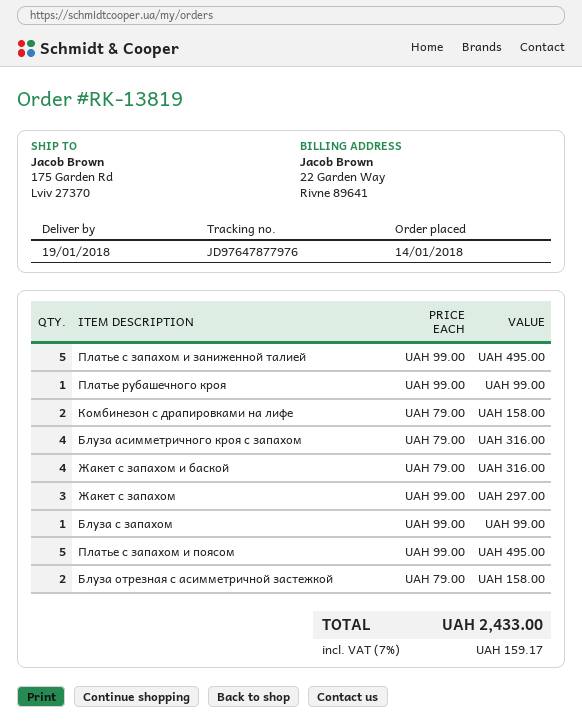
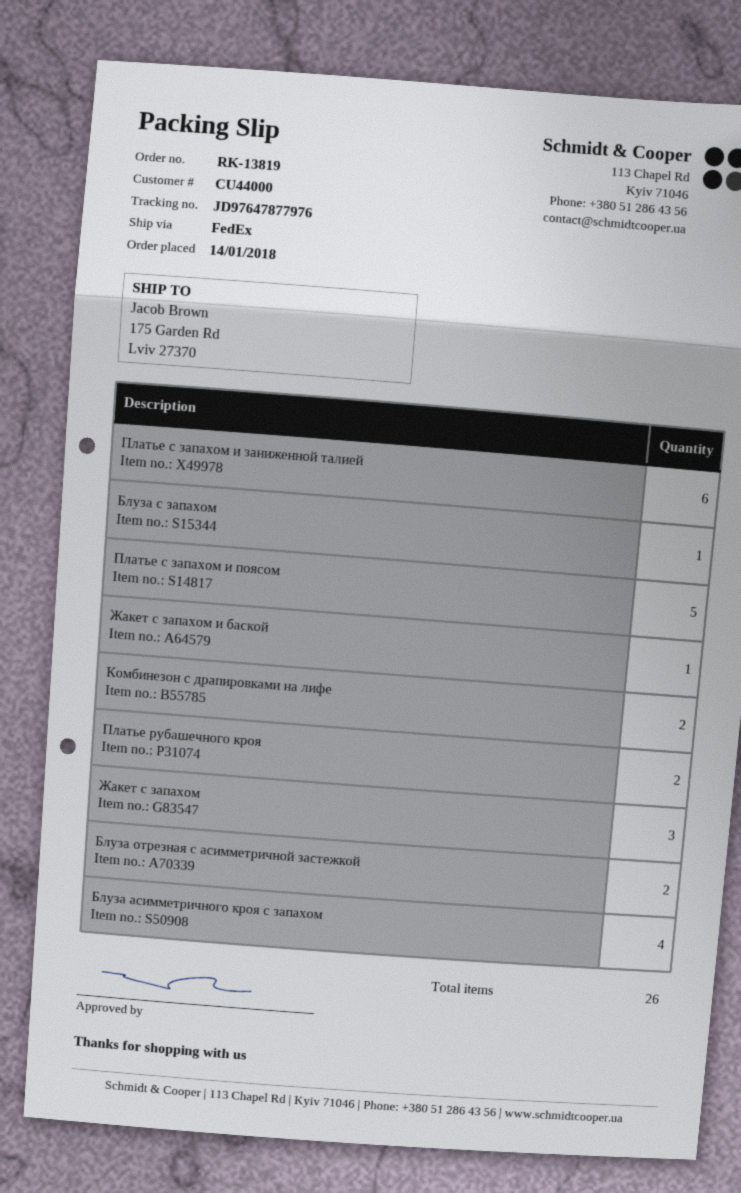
Платье с запахом и заниженной талией: 5 -> 6
Платье рубашечного кроя: 1 -> 2
Жакет с запахом и баской: 4 -> 1

